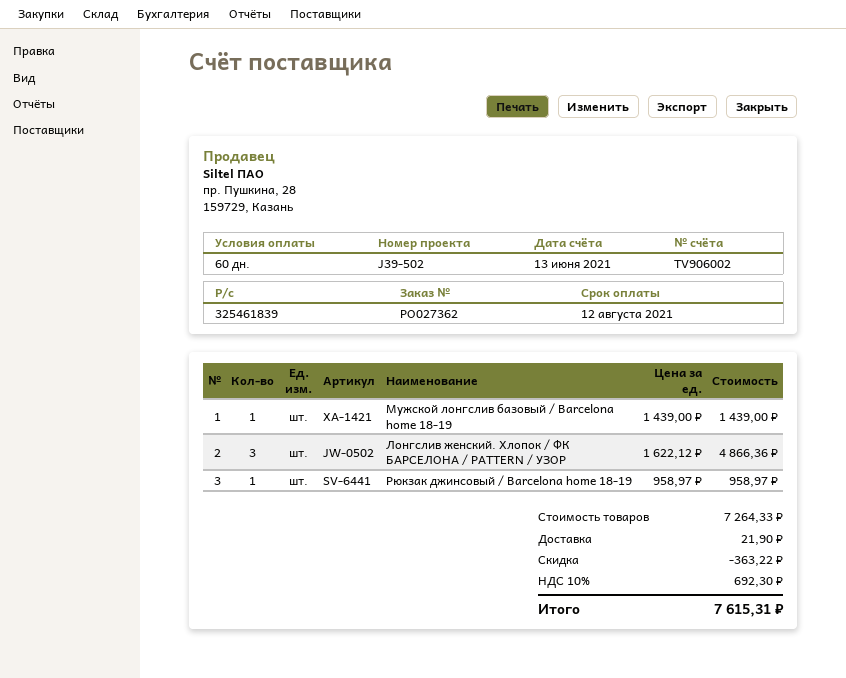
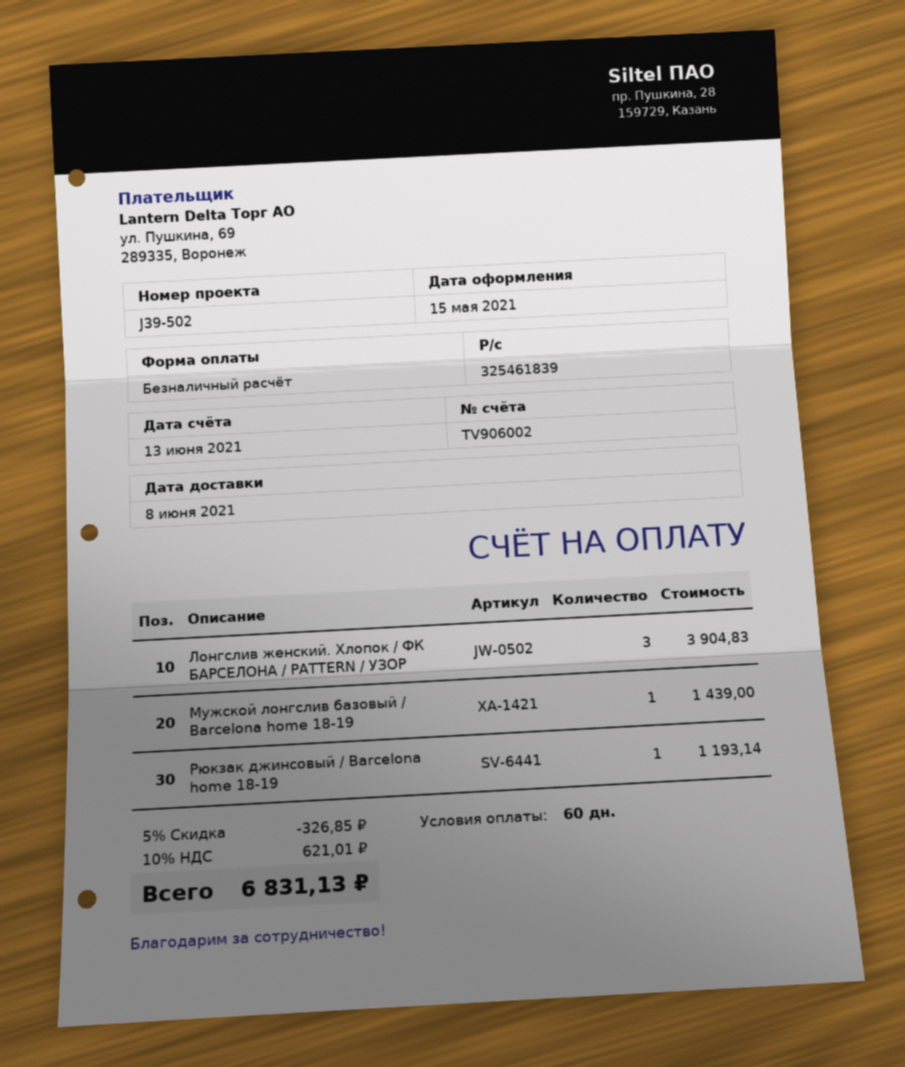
Лонгслив женский. Хлопок / ФК БАРСЕЛОНА / PATTERN / УЗОР: 3 for 4866.36 -> 3 for 3904.83
Рюкзак джинсовый / Barcelona home 18-19: 1 for 958.97 -> 1 for 1193.14
discount: 363.22 -> 326.85
shipping: 21.90 -> none
tax: 10% = 692.30 -> 10% = 621.01
total: 7615.31 -> 6831.13

